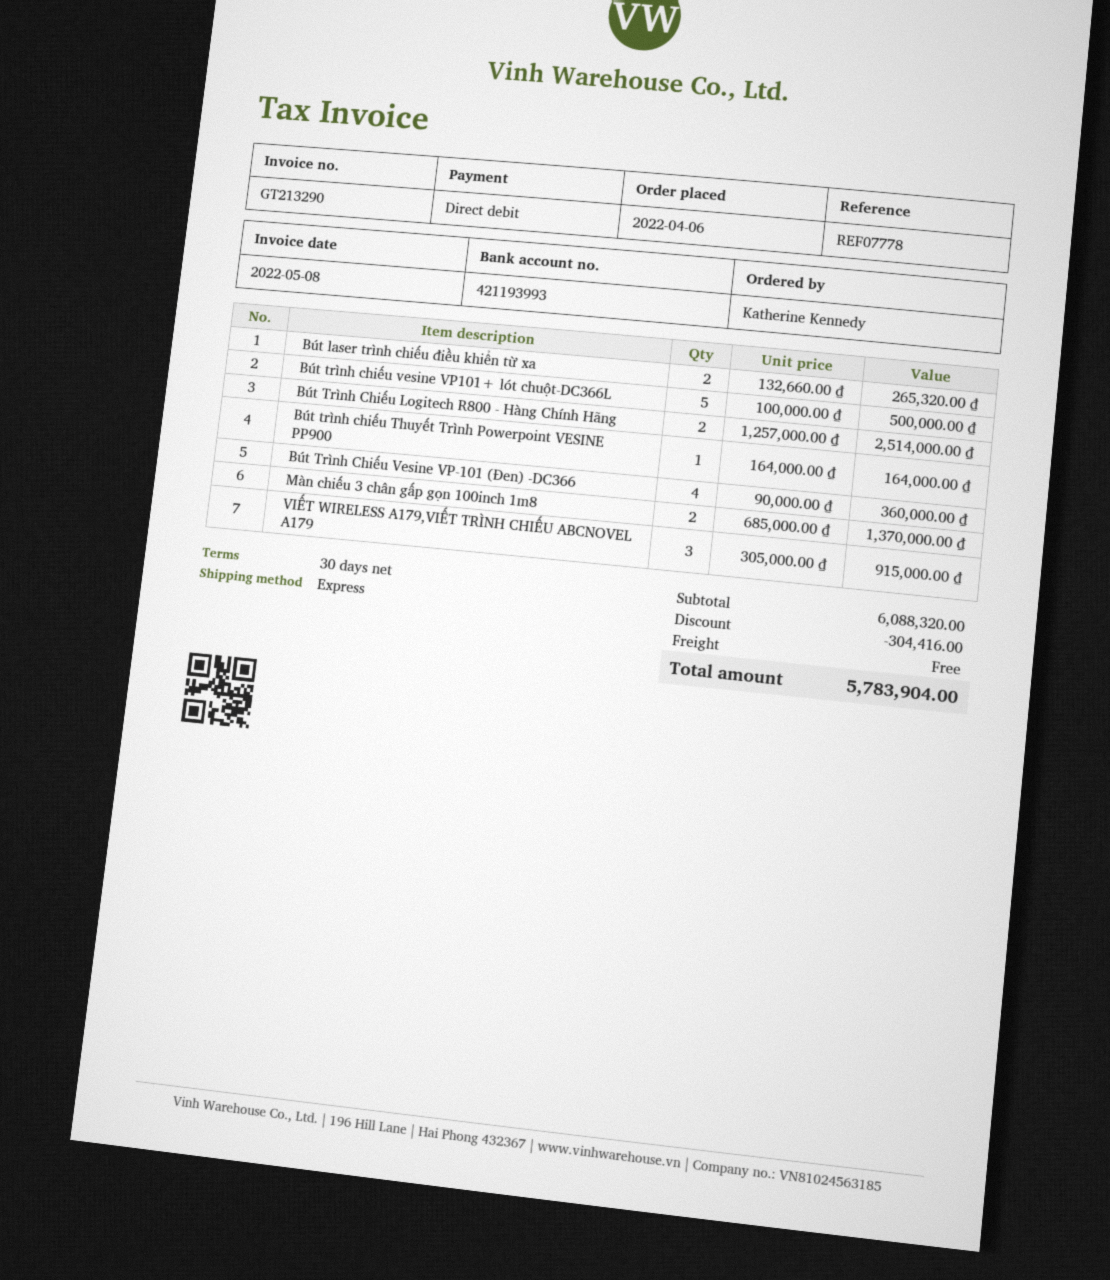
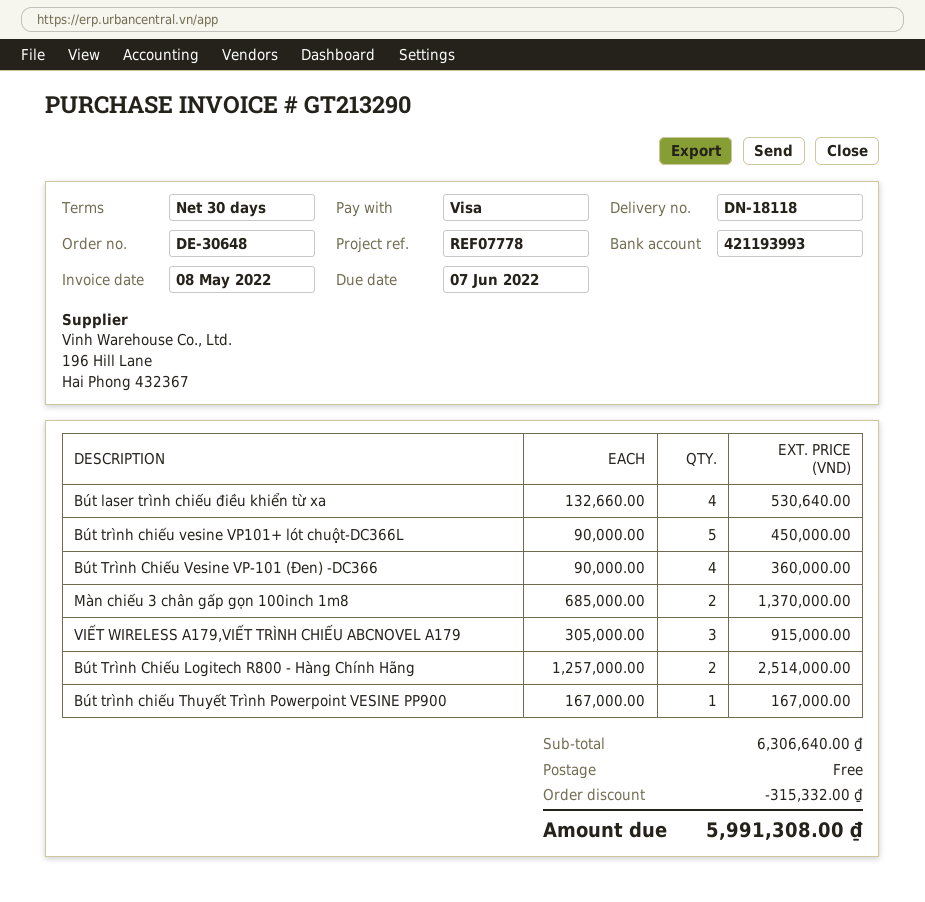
payment method: direct debit -> Visa
Bút laser trình chiếu điều khiển từ xa: 2 x 132660.00 = 265320.00 -> 4 x 132660.00 = 530640.00
Bút trình chiếu vesine VP101+ lót chuột-DC366L: 5 x 100000.00 = 500000.00 -> 5 x 90000.00 = 450000.00
Bút trình chiếu Thuyết Trình Powerpoint VESINE PP900: 1 x 164000.00 = 164000.00 -> 1 x 167000.00 = 167000.00
subtotal: 6088320.00 -> 6306640.00
discount: 304416.00 -> 315332.00
total: 5783904.00 -> 5991308.00

